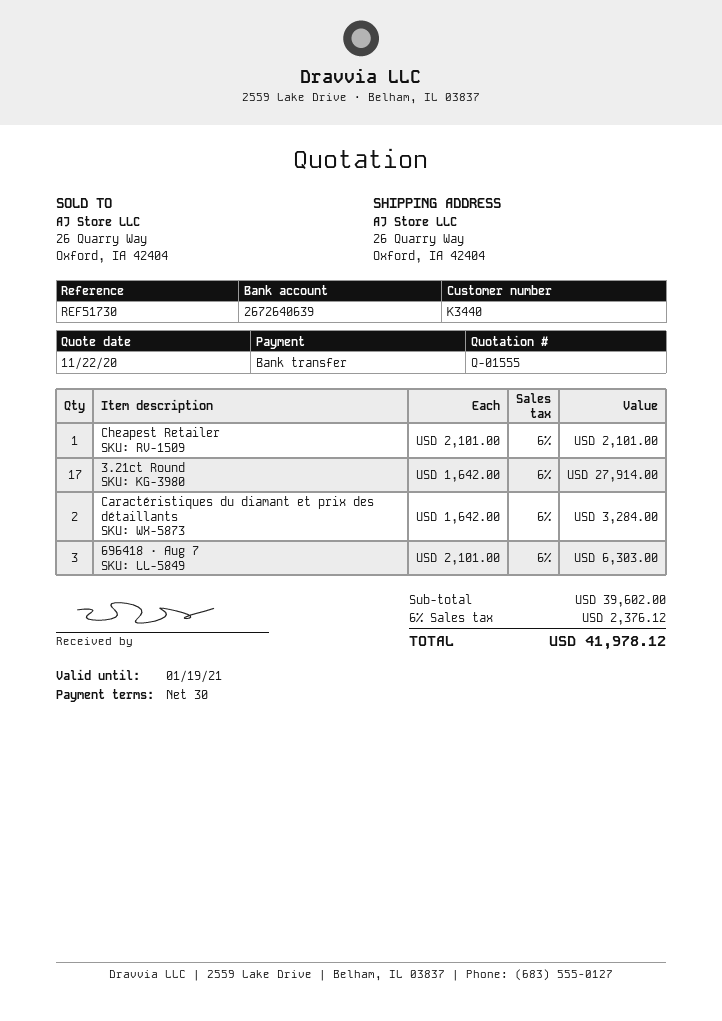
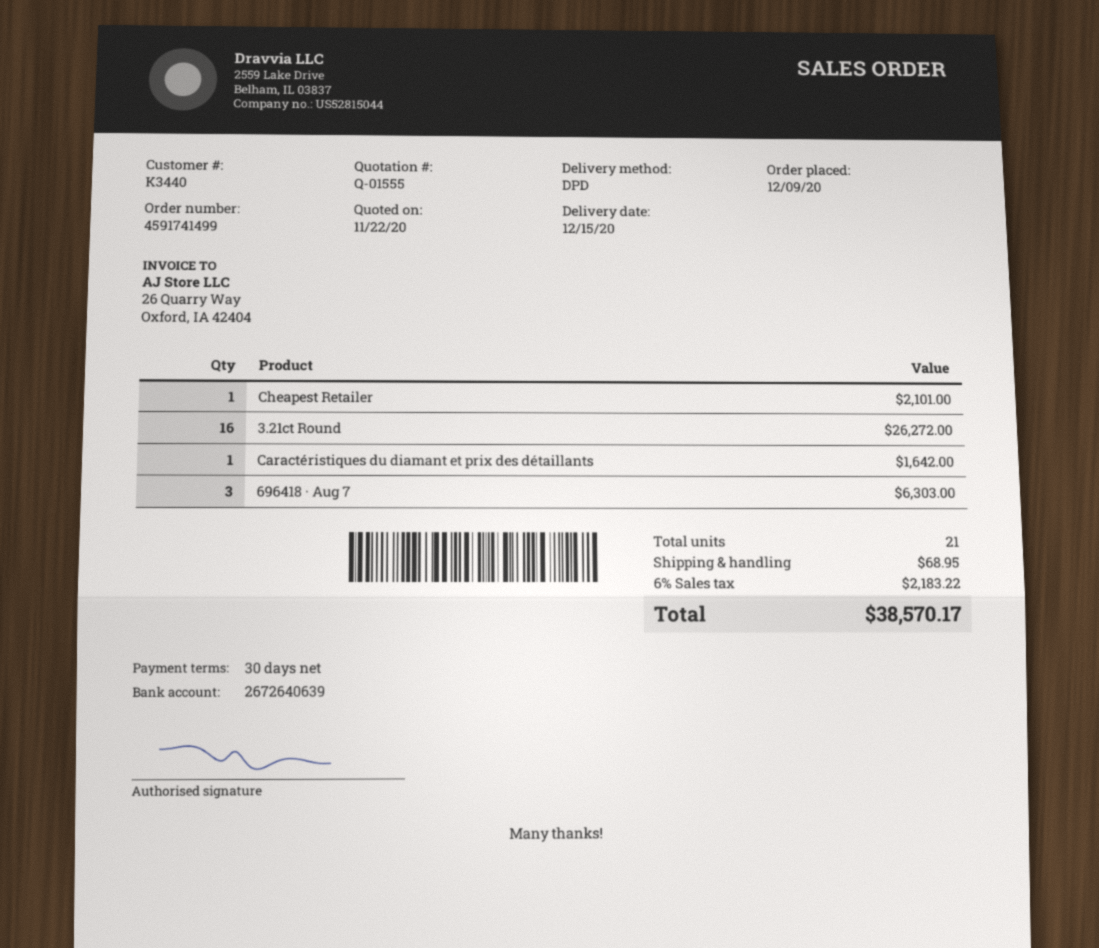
3.21ct Round: 17 for 27914.00 -> 16 for 26272.00
Caractéristiques du diamant et prix des détaillants: 2 for 3284.00 -> 1 for 1642.00
shipping: none -> 68.95
tax: 6% = 2376.12 -> 6% = 2183.22
total: 41978.12 -> 38570.17

